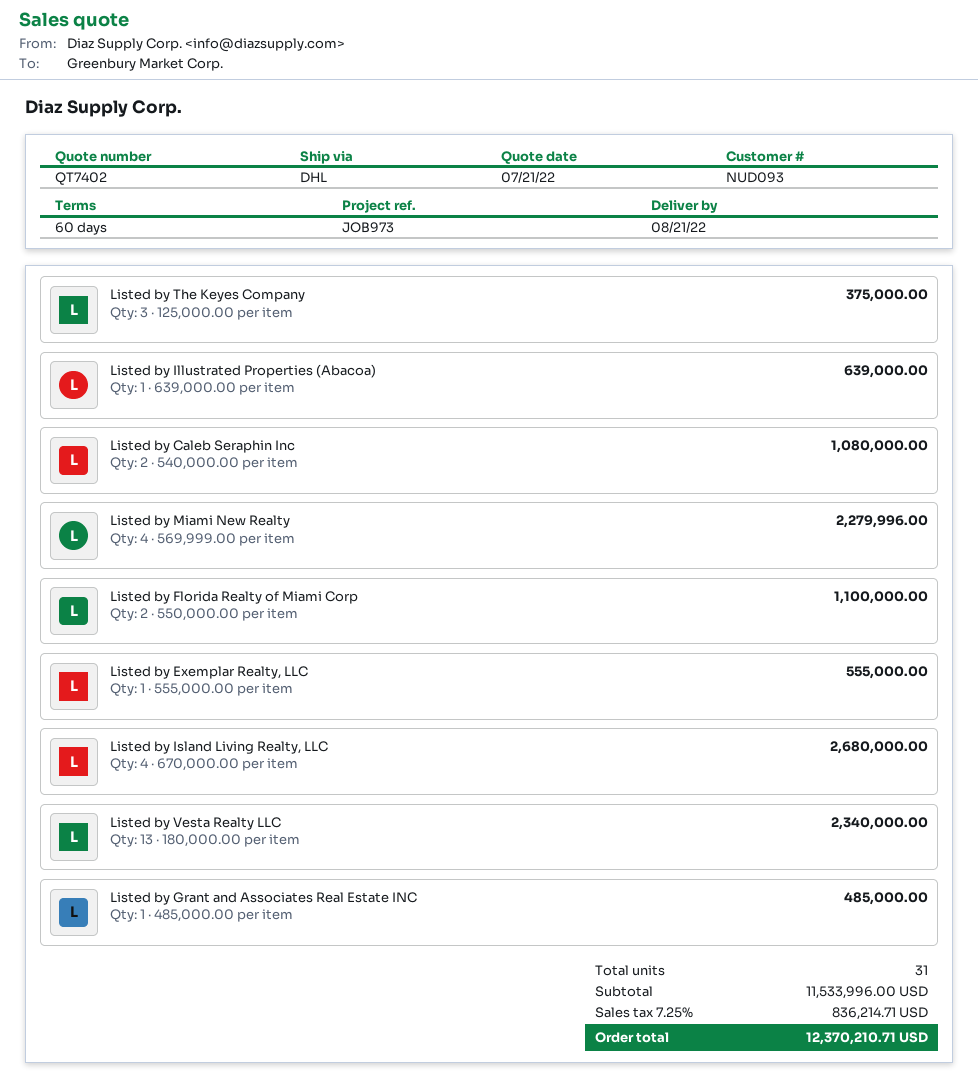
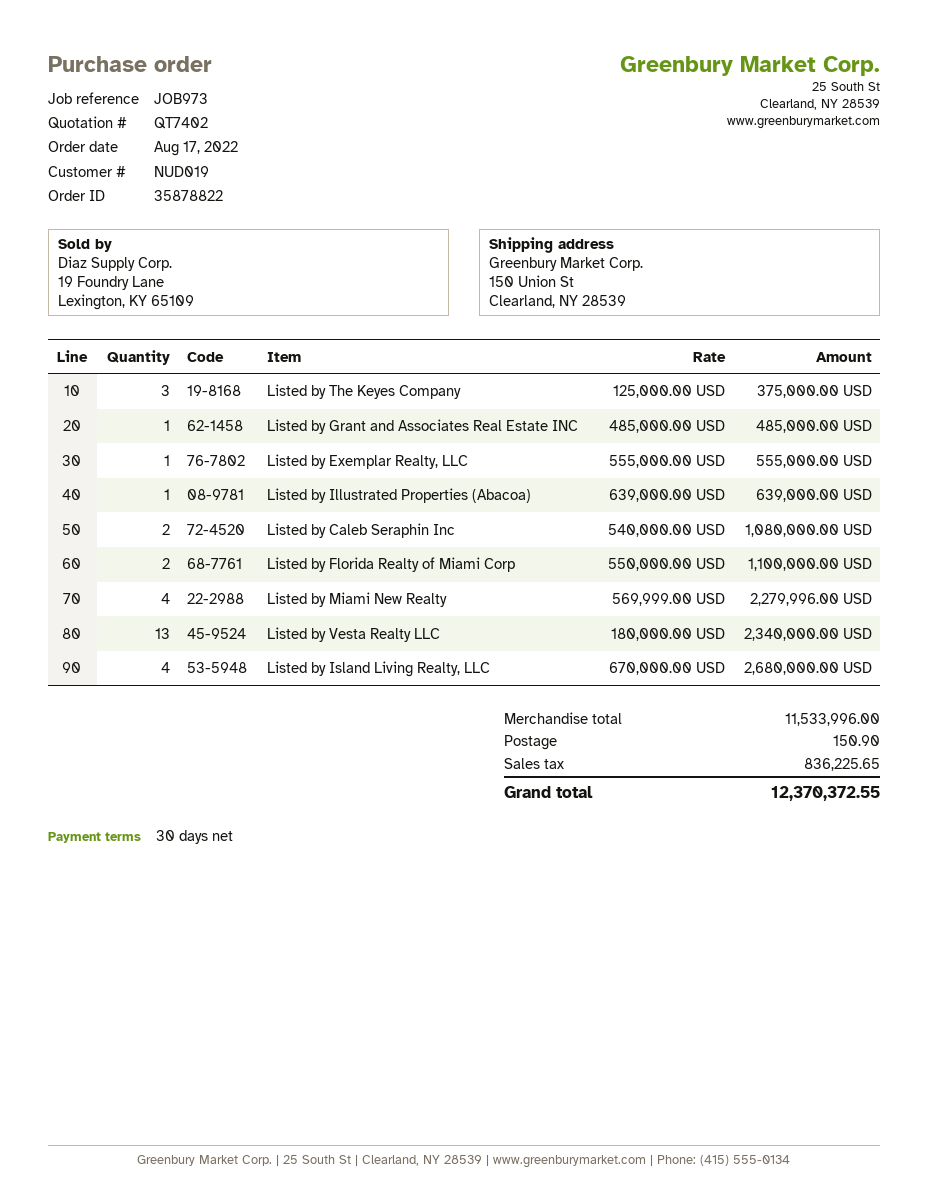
payment terms: 60 days -> 30 days
customer number: NUD093 -> NUD019
shipping: none -> 150.90
tax: 836214.71 -> 836225.65
total: 12370210.71 -> 12370372.55

